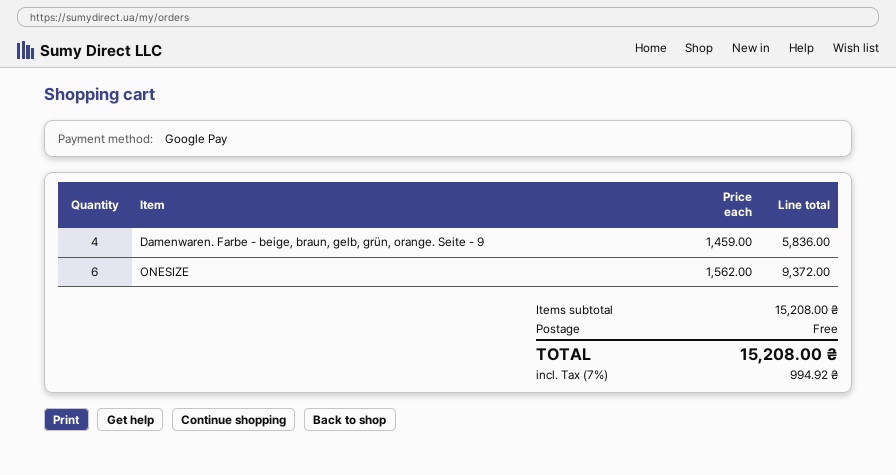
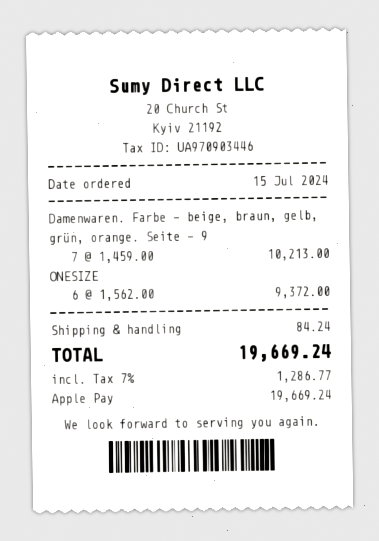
payment method: Google Pay -> Apple Pay
Damenwaren. Farbe - beige, braun, gelb, grün, orange. Seite - 9: 4 x 1459.00 = 5836.00 -> 7 x 1459.00 = 10213.00
shipping: 0.00 -> 84.24
tax: 7% = 994.92 -> 7% = 1286.77
total: 15208.00 -> 19669.24

